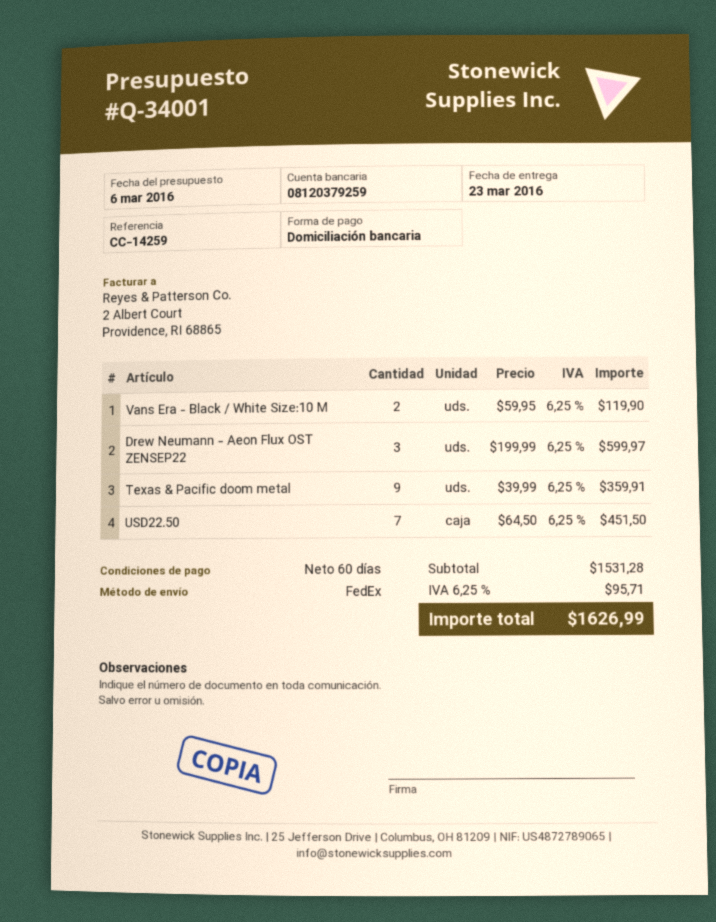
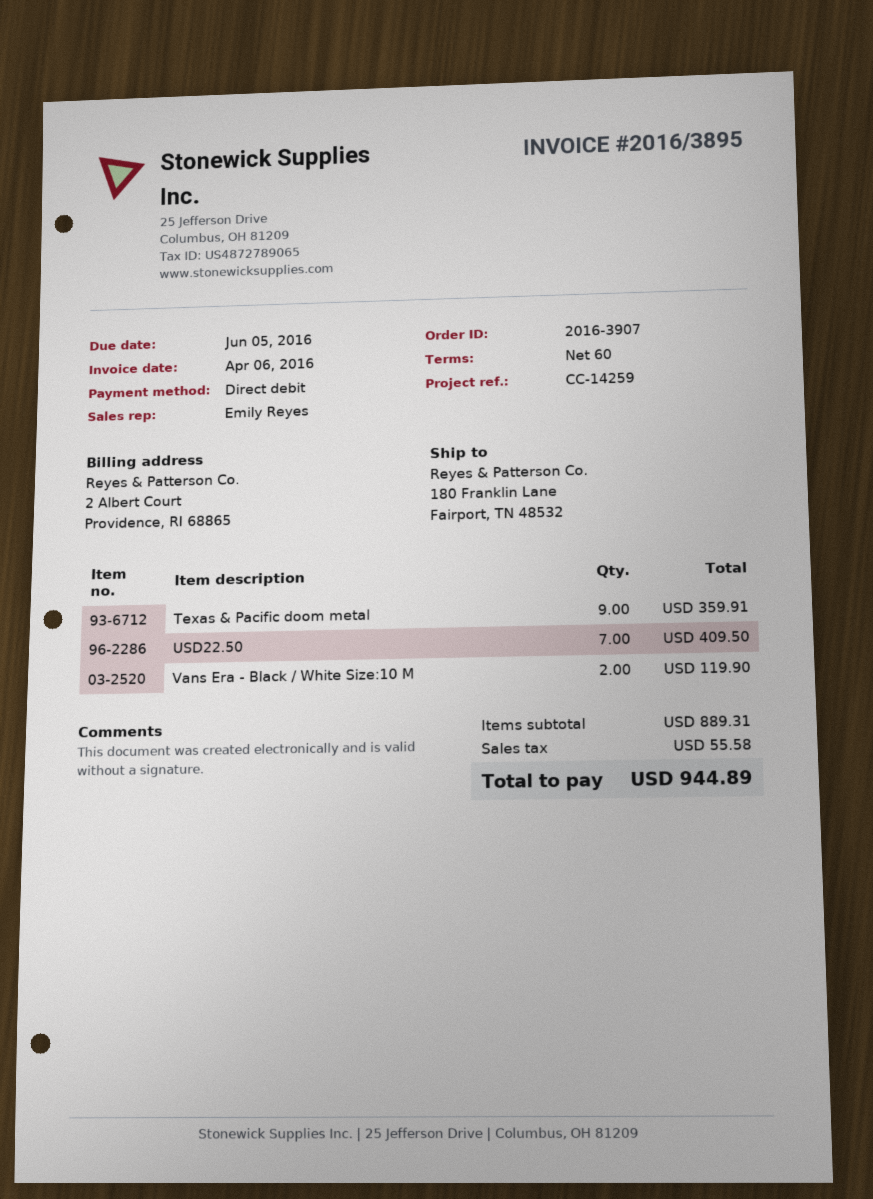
Drew Neumann - Aeon Flux OST ZENSEP22: 3 for 599.97 -> none
USD22.50: 7 for 451.50 -> 7 for 409.50
subtotal: 1531.28 -> 889.31
tax: 95.71 -> 55.58
total: 1626.99 -> 944.89

